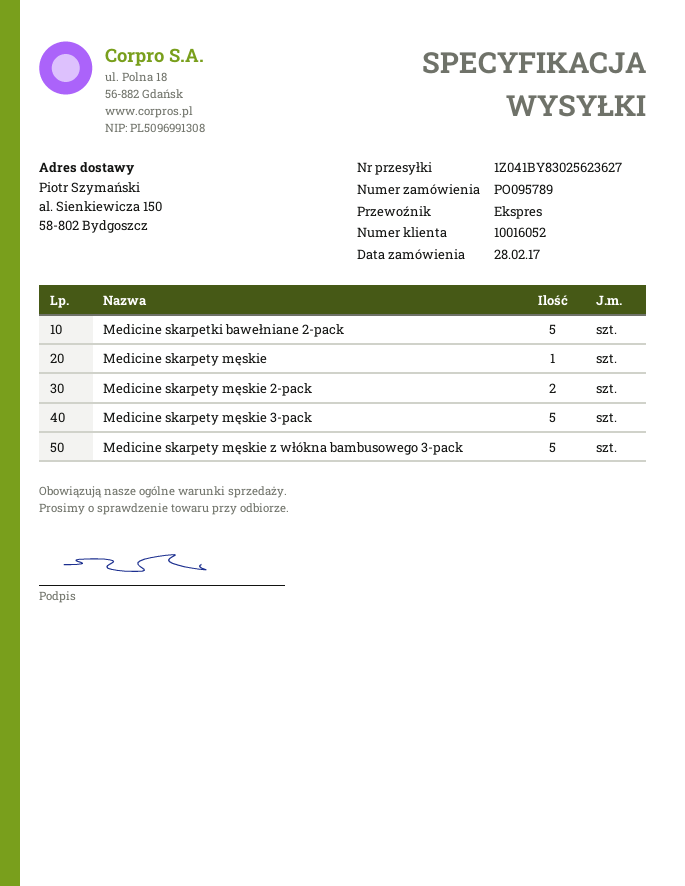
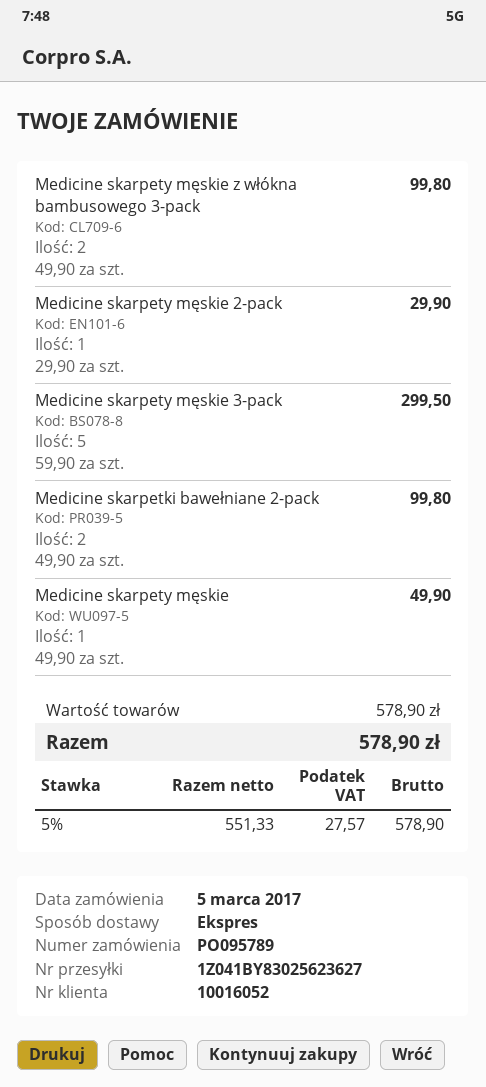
order date: 2017-02-28 -> 2017-03-05
Medicine skarpetki bawełniane 2-pack: 5 -> 2
Medicine skarpety męskie 2-pack: 2 -> 1
Medicine skarpety męskie z włókna bambusowego 3-pack: 5 -> 2

